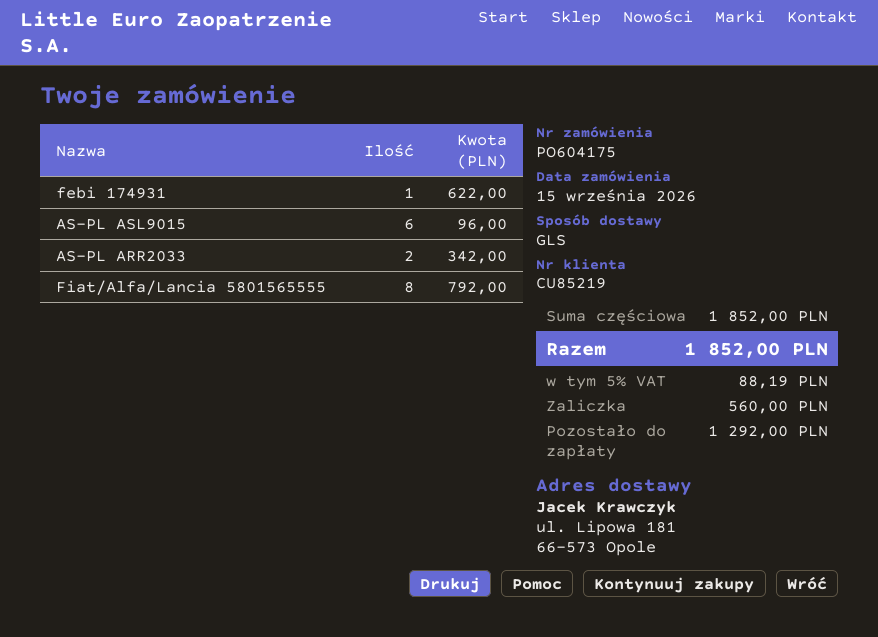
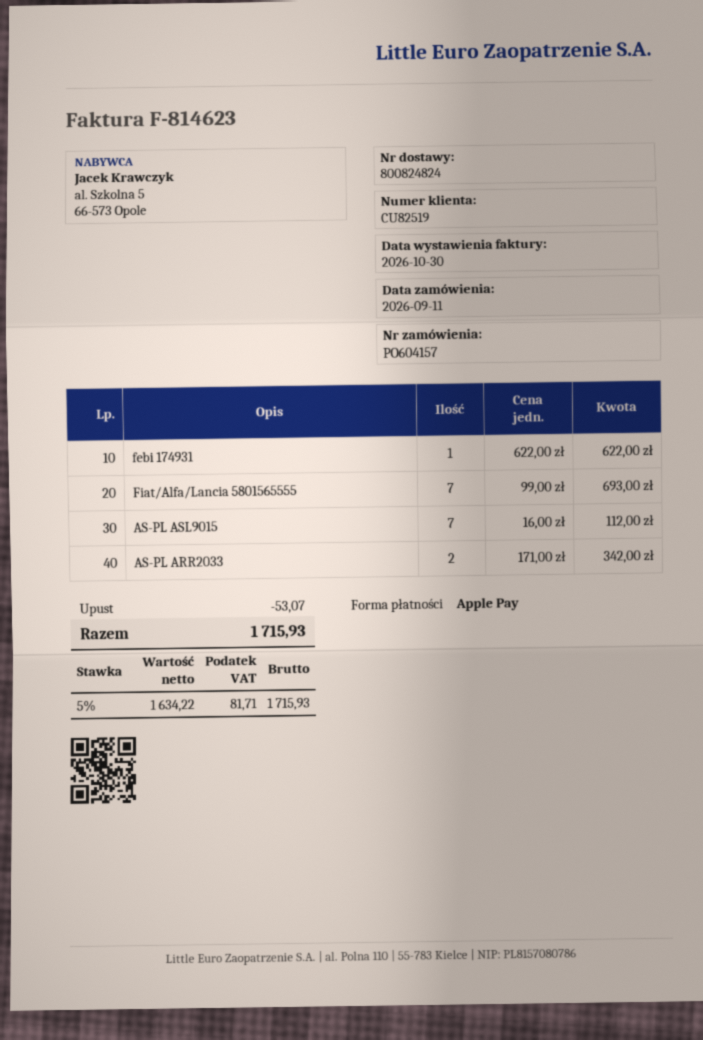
order number: PO604175 -> PO604157
order date: 2026-09-15 -> 2026-09-11
customer number: CU85219 -> CU82519
AS-PL ASL9015: 6 for 96.00 -> 7 for 112.00
Fiat/Alfa/Lancia 5801565555: 8 for 792.00 -> 7 for 693.00
discount: none -> 53.07
tax: 5% = 88.19 -> 5% = 81.71
total: 1852.00 -> 1715.93

